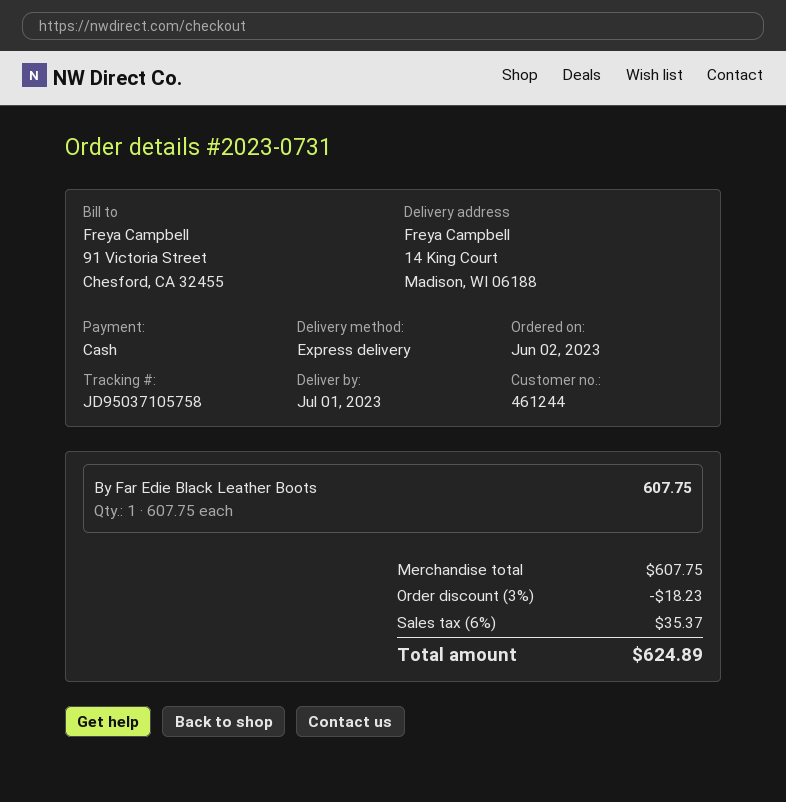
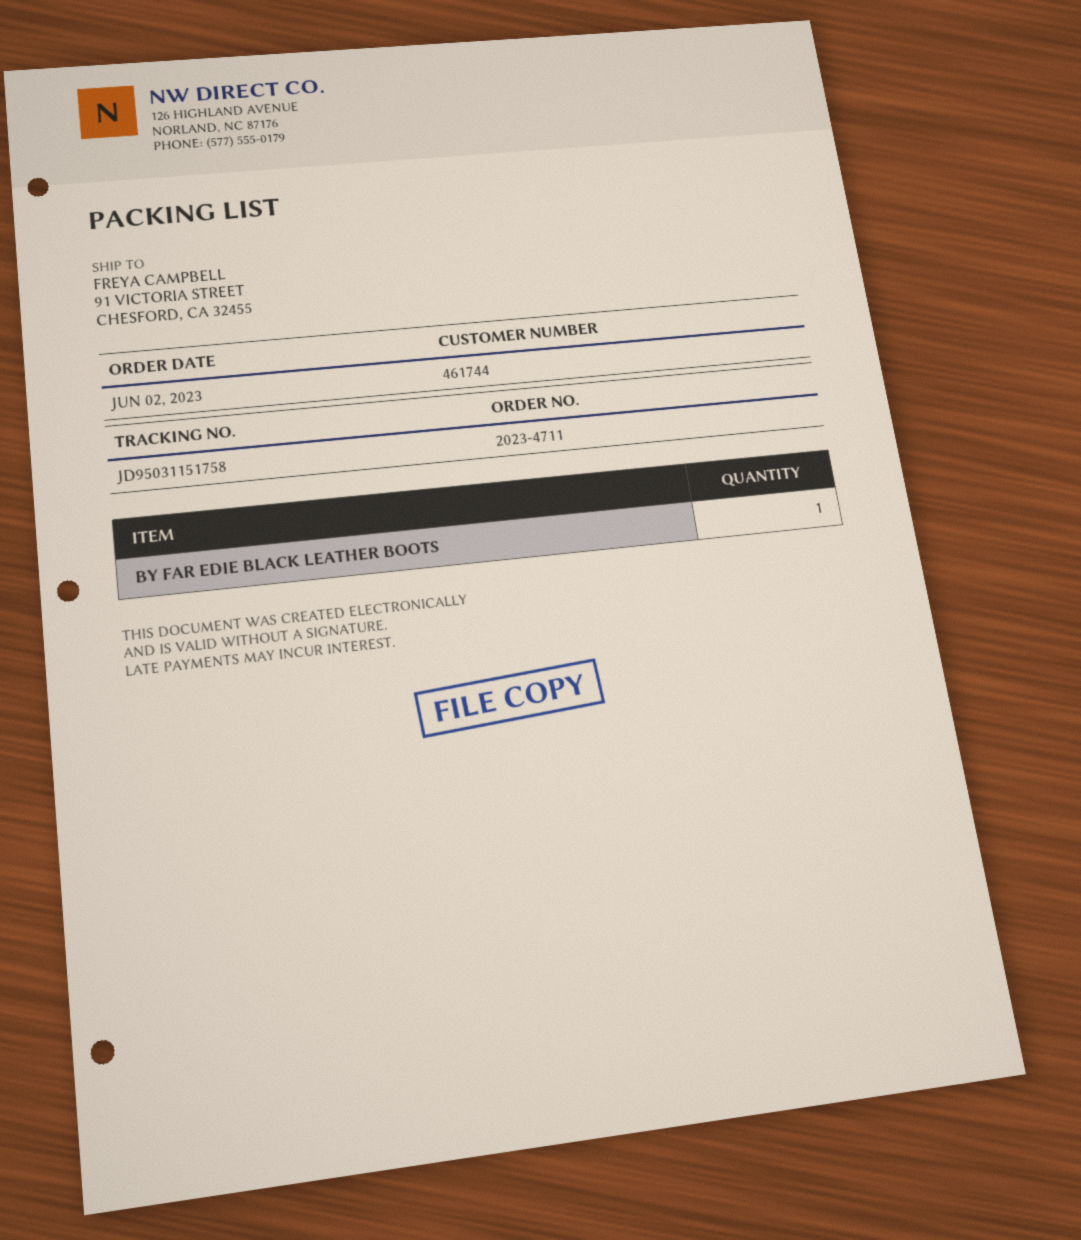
order number: 2023-0731 -> 2023-4711
customer number: 461244 -> 461744
tracking number: JD95037105758 -> JD95031151758
ship to: 14 King Court, Madison, WI 06188 -> 91 VICTORIA STREET, CHESFORD, CA 32455

